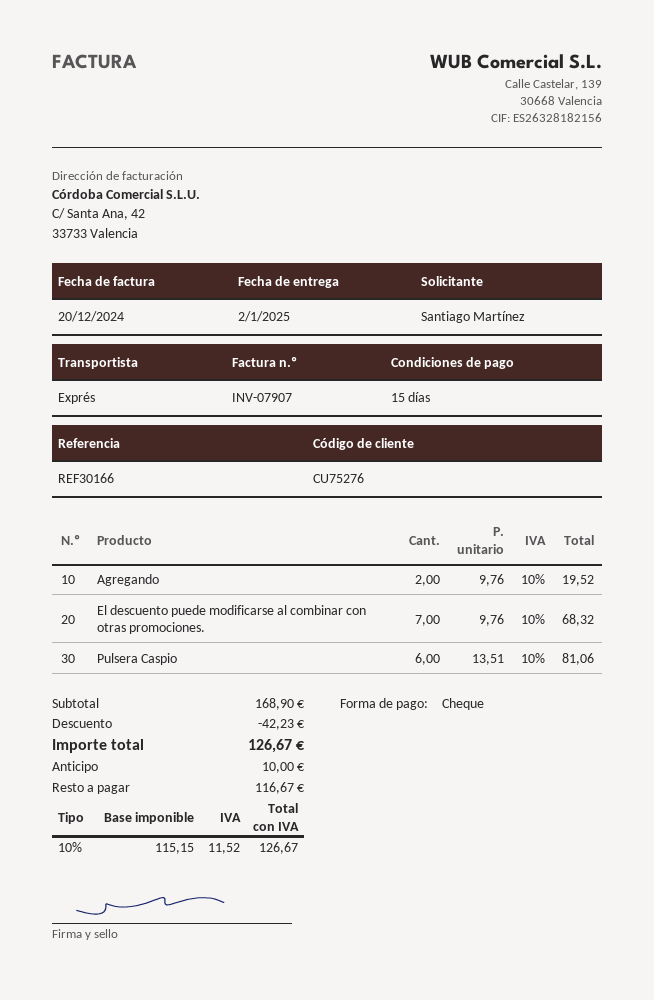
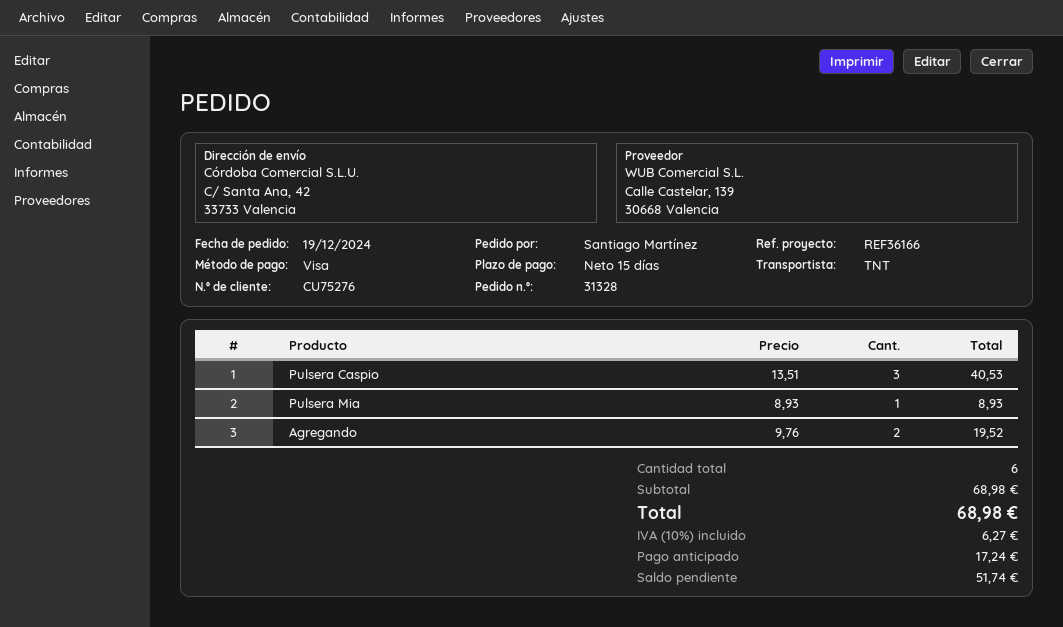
reference: REF30166 -> REF36166
payment method: cheque -> Visa
shipping method: express -> TNT
El descuento puede modificarse al combinar con otras promociones.: 7 x 9.76 = 68.32 -> none
Pulsera Caspio: 6 x 13.51 = 81.06 -> 3 x 13.51 = 40.53
Pulsera Mia: none -> 1 x 8.93 = 8.93
subtotal: 168.90 -> 68.98
discount: 42.23 -> none
tax: 10% = 11.52 -> 10% = 6.27
total: 126.67 -> 68.98
deposit: 10.00 -> 17.24
balance: 116.67 -> 51.74

